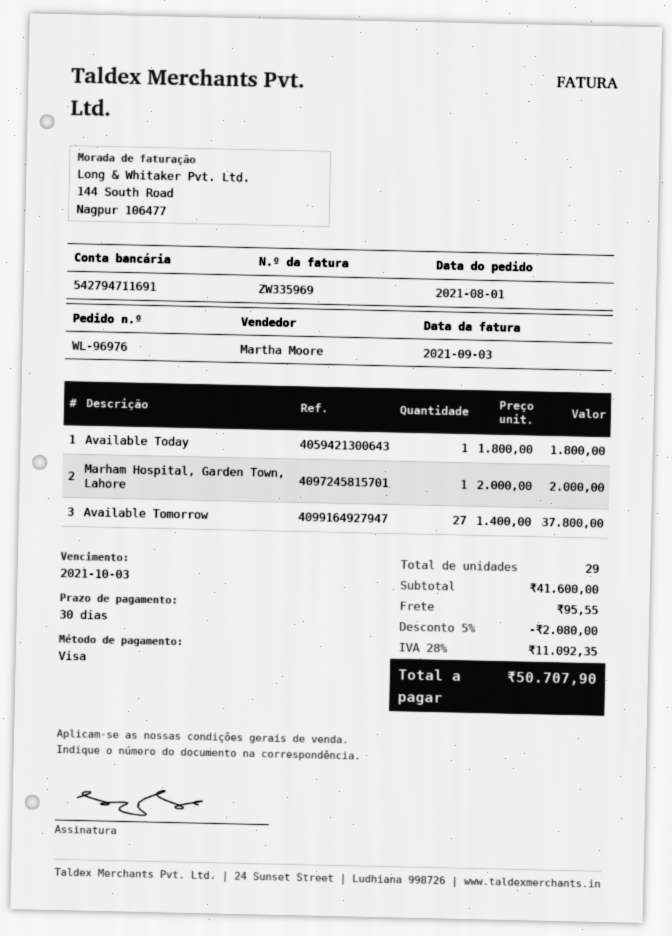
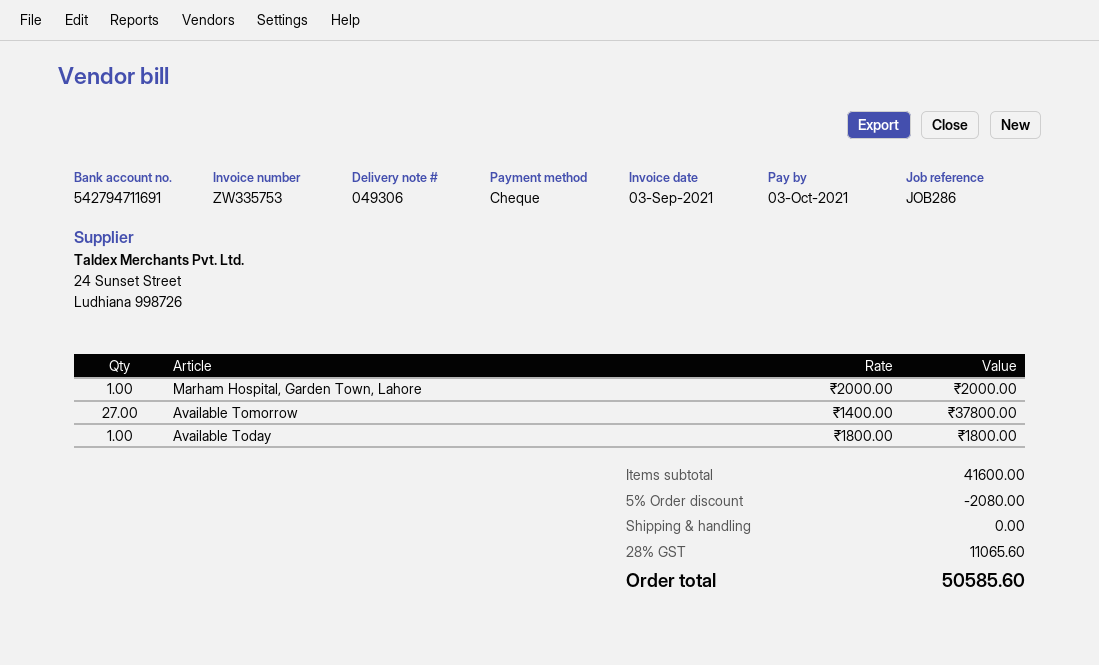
invoice number: ZW335969 -> ZW335753
payment method: Visa -> cheque
shipping: 95.55 -> 0.00
tax: 28% = 11092.35 -> 28% = 11065.60
total: 50707.90 -> 50585.60

